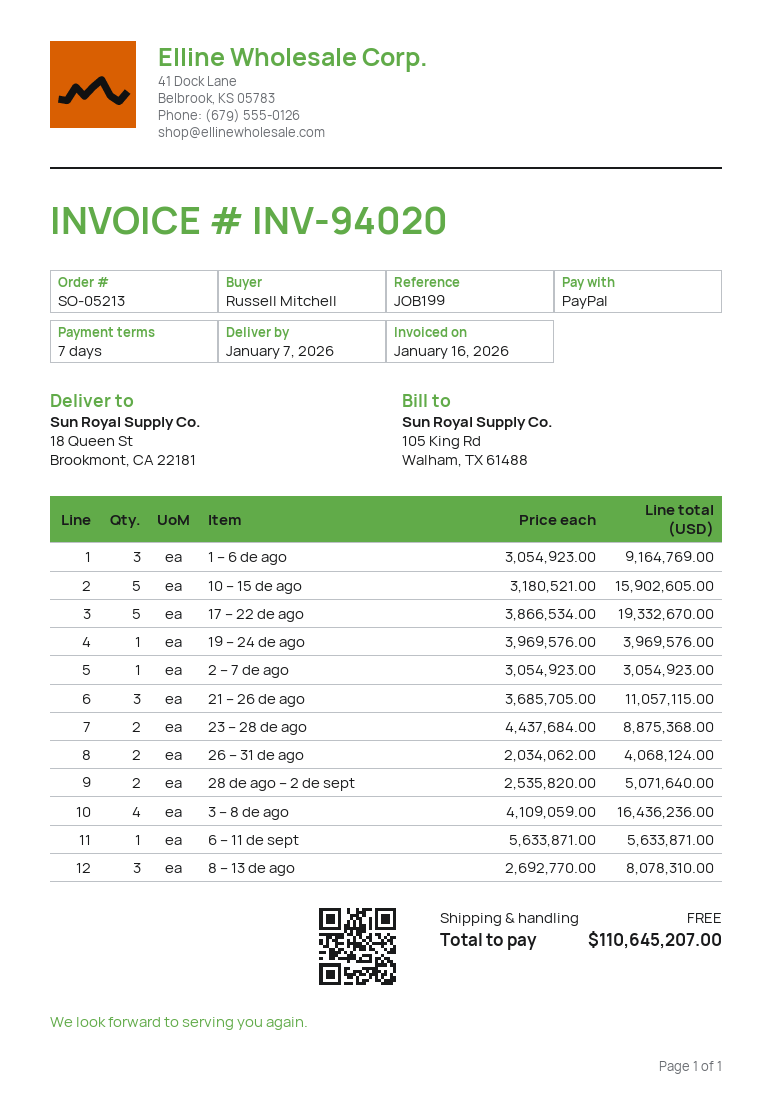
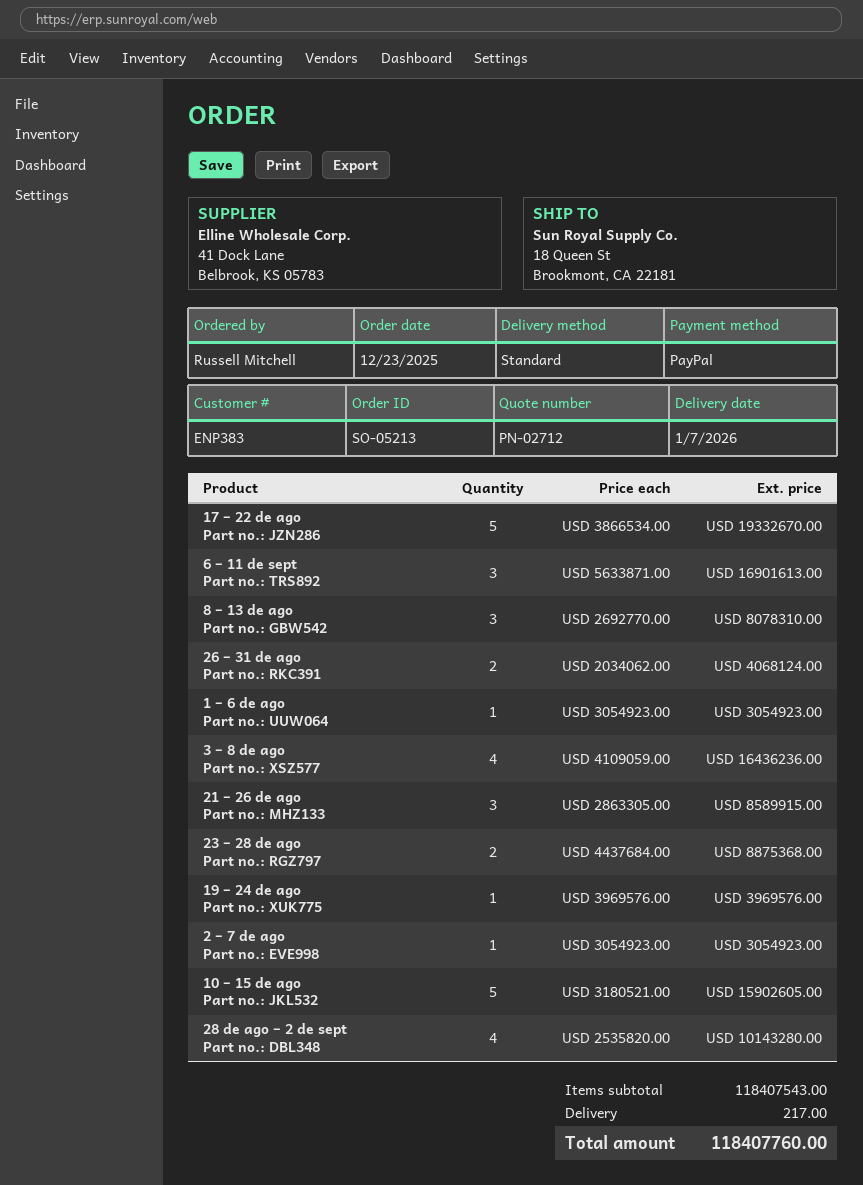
1 – 6 de ago: 3 x 3054923.00 = 9164769.00 -> 1 x 3054923.00 = 3054923.00
21 – 26 de ago: 3 x 3685705.00 = 11057115.00 -> 3 x 2863305.00 = 8589915.00
28 de ago – 2 de sept: 2 x 2535820.00 = 5071640.00 -> 4 x 2535820.00 = 10143280.00
6 – 11 de sept: 1 x 5633871.00 = 5633871.00 -> 3 x 5633871.00 = 16901613.00
shipping: 0.00 -> 217.00
total: 110645207.00 -> 118407760.00

